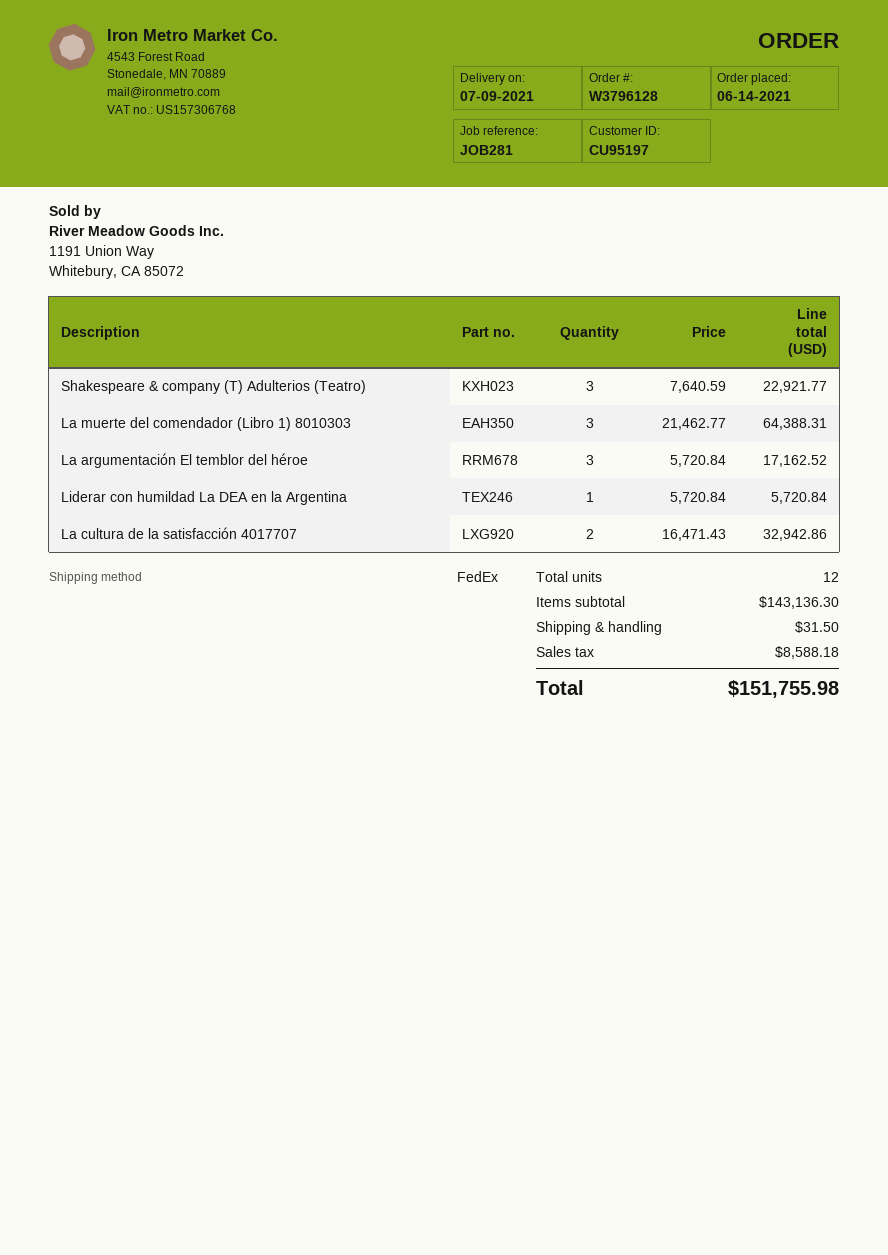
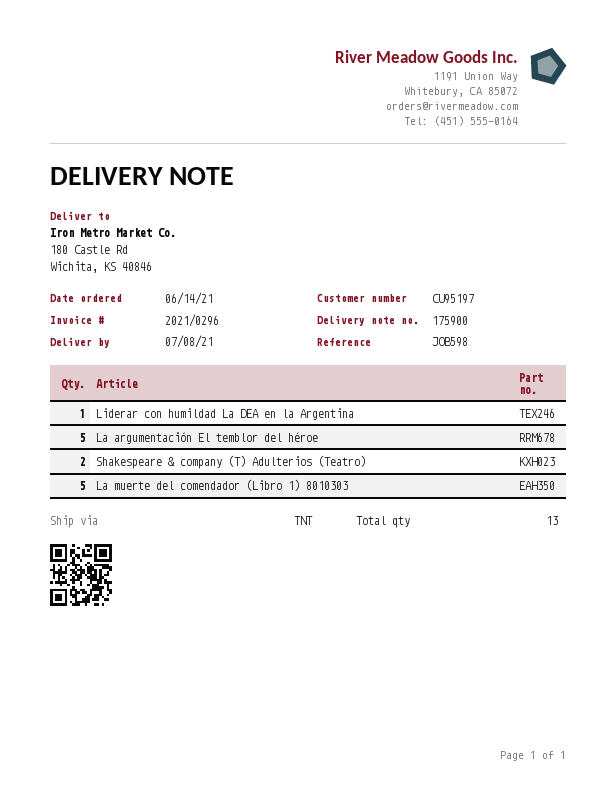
delivery date: 2021-07-09 -> 2021-07-08
reference: JOB281 -> JOB598
shipping method: FedEx -> TNT
Shakespeare & company (T) Adulterios (Teatro): 3 -> 2
La muerte del comendador (Libro 1) 8010303: 3 -> 5
La argumentación El temblor del héroe: 3 -> 5
La cultura de la satisfacción 4017707: 2 -> none
total quantity: 12 -> 13

